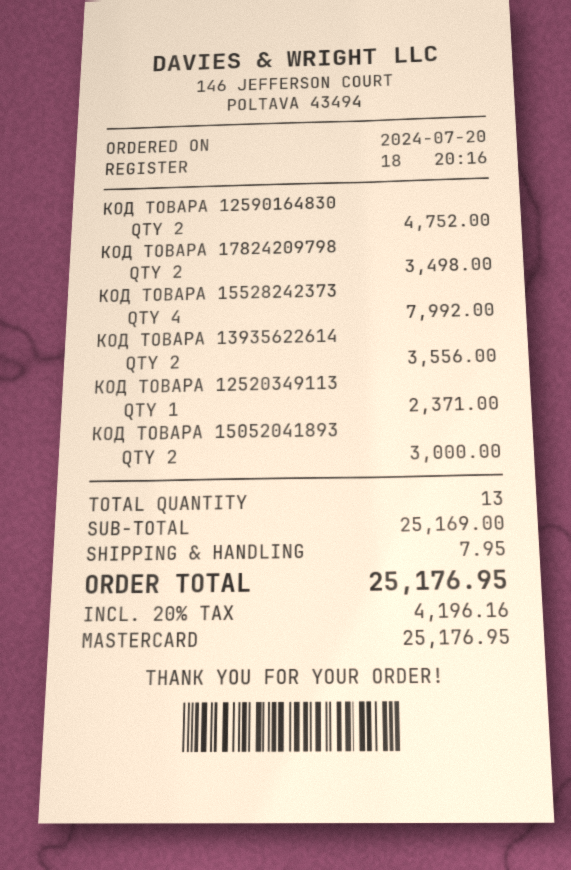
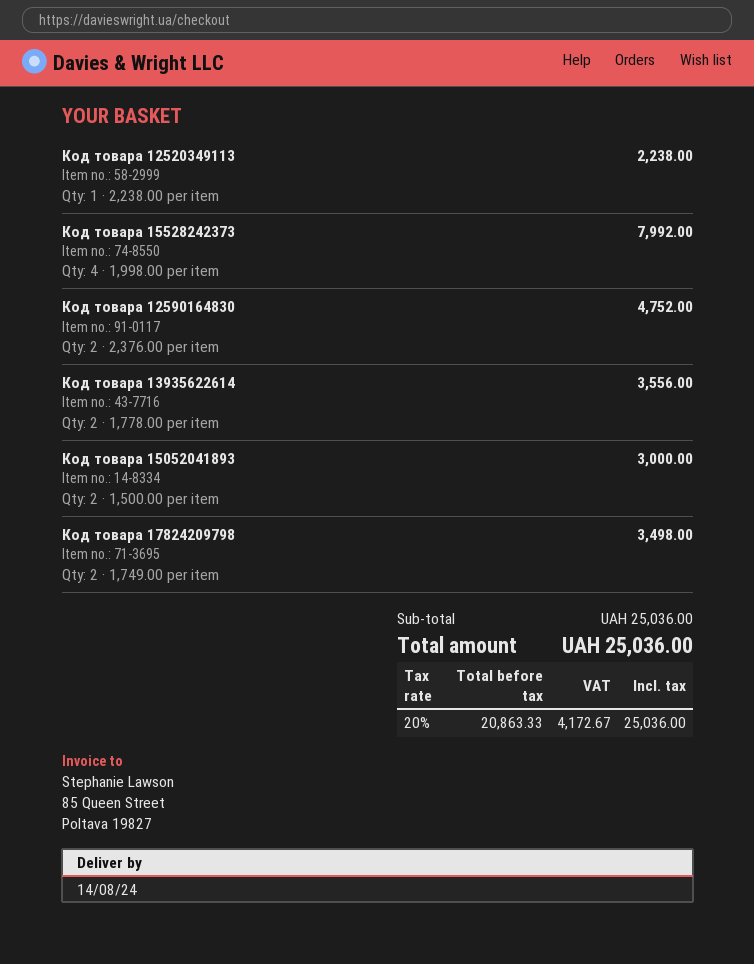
КОД ТОВАРА 12520349113: 1 for 2371.00 -> 1 for 2238.00
subtotal: 25169.00 -> 25036.00
shipping: 7.95 -> none
tax: 20% = 4196.16 -> 20% = 4172.67
total: 25176.95 -> 25036.00

